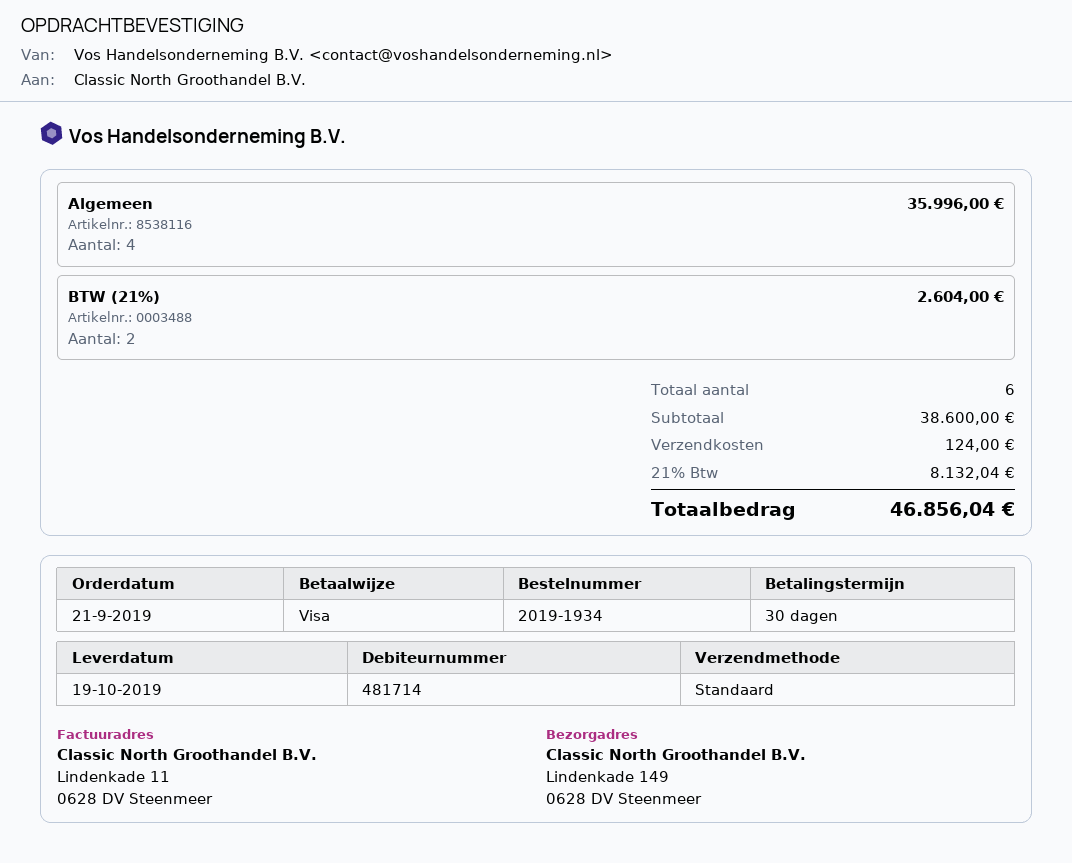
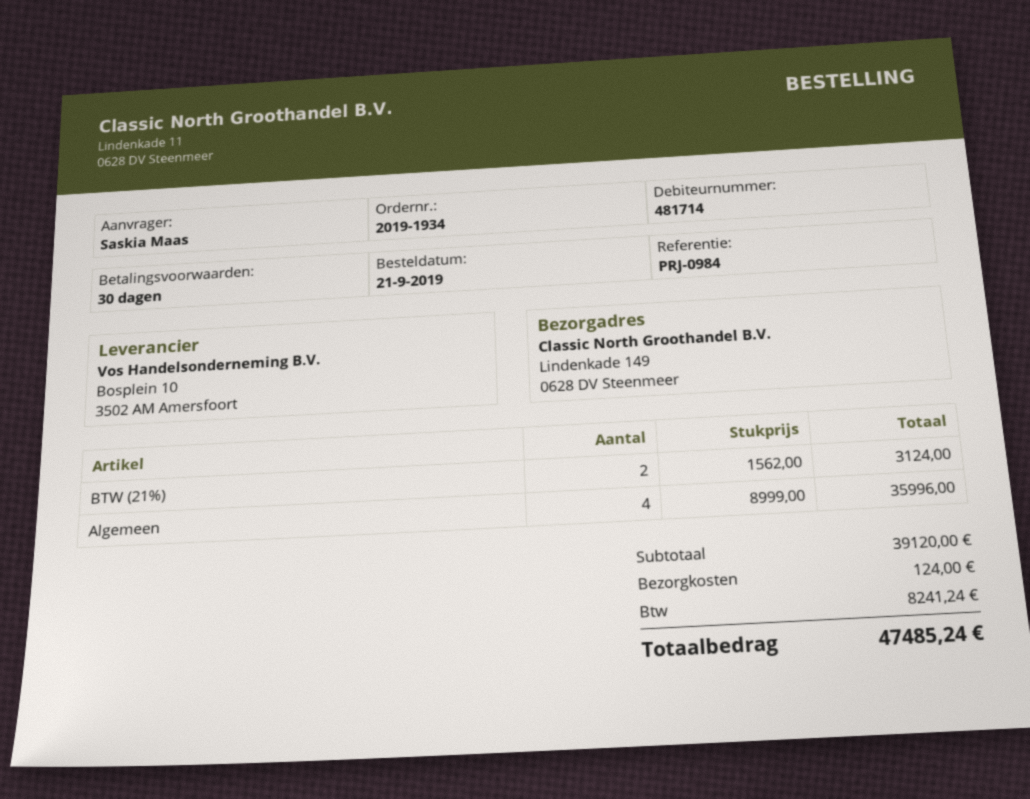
BTW (21%): 2 for 2604.00 -> 2 for 3124.00
subtotal: 38600.00 -> 39120.00
tax: 8132.04 -> 8241.24
total: 46856.04 -> 47485.24

